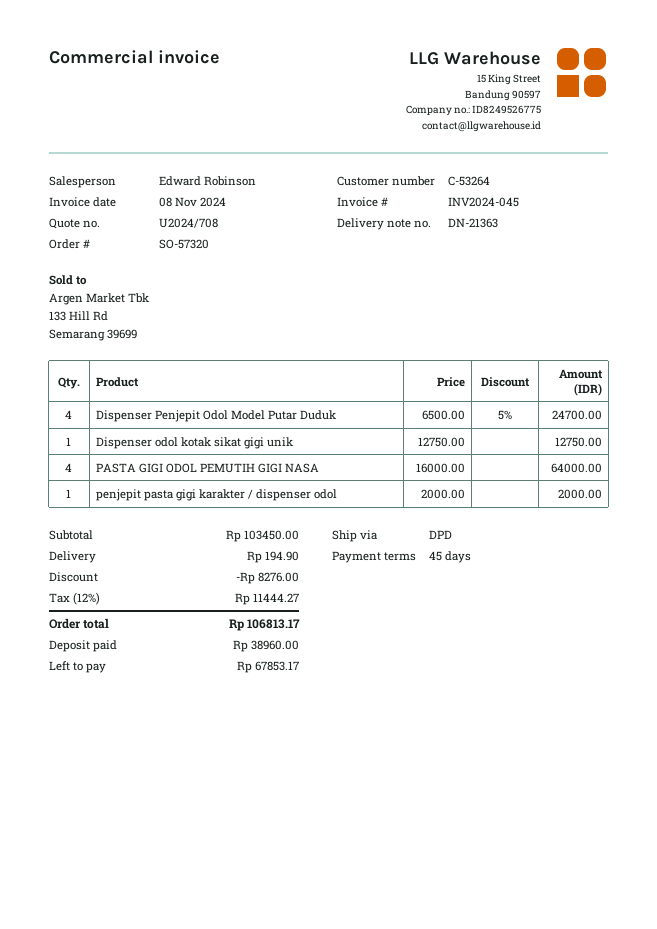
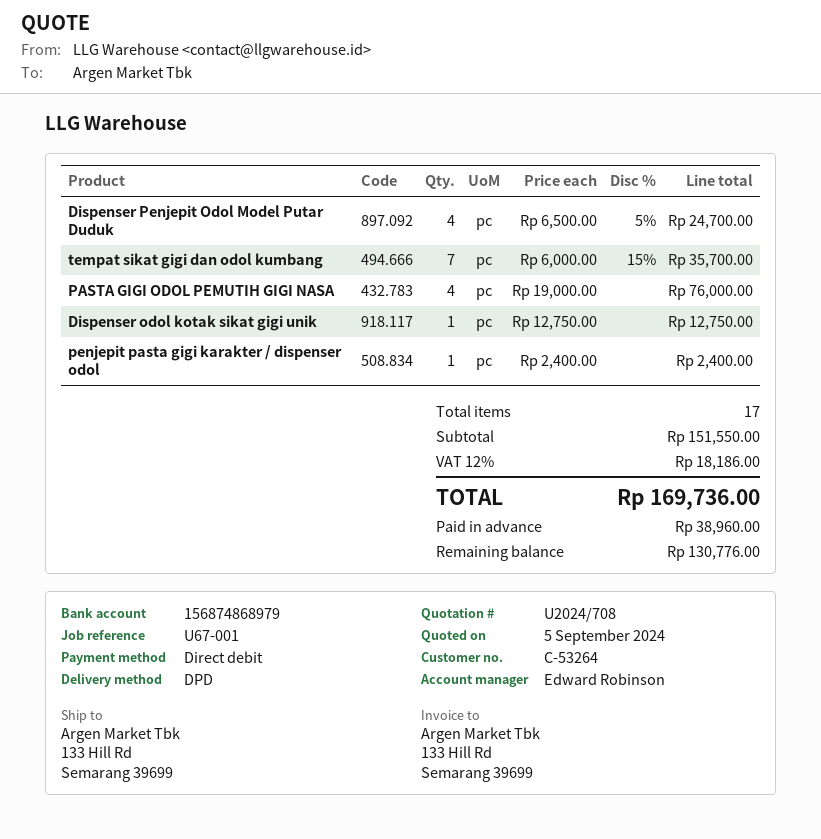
PASTA GIGI ODOL PEMUTIH GIGI NASA: 4 x 16000.00 = 64000.00 -> 4 x 19000.00 = 76000.00
penjepit pasta gigi karakter / dispenser odol: 1 x 2000.00 = 2000.00 -> 1 x 2400.00 = 2400.00
tempat sikat gigi dan odol kumbang: none -> 7 x 6000.00 - 15% = 35700.00
subtotal: 103450.00 -> 151550.00
discount: 8276.00 -> none
shipping: 194.90 -> none
tax: 12% = 11444.27 -> 12% = 18186.00
total: 106813.17 -> 169736.00
balance: 67853.17 -> 130776.00

